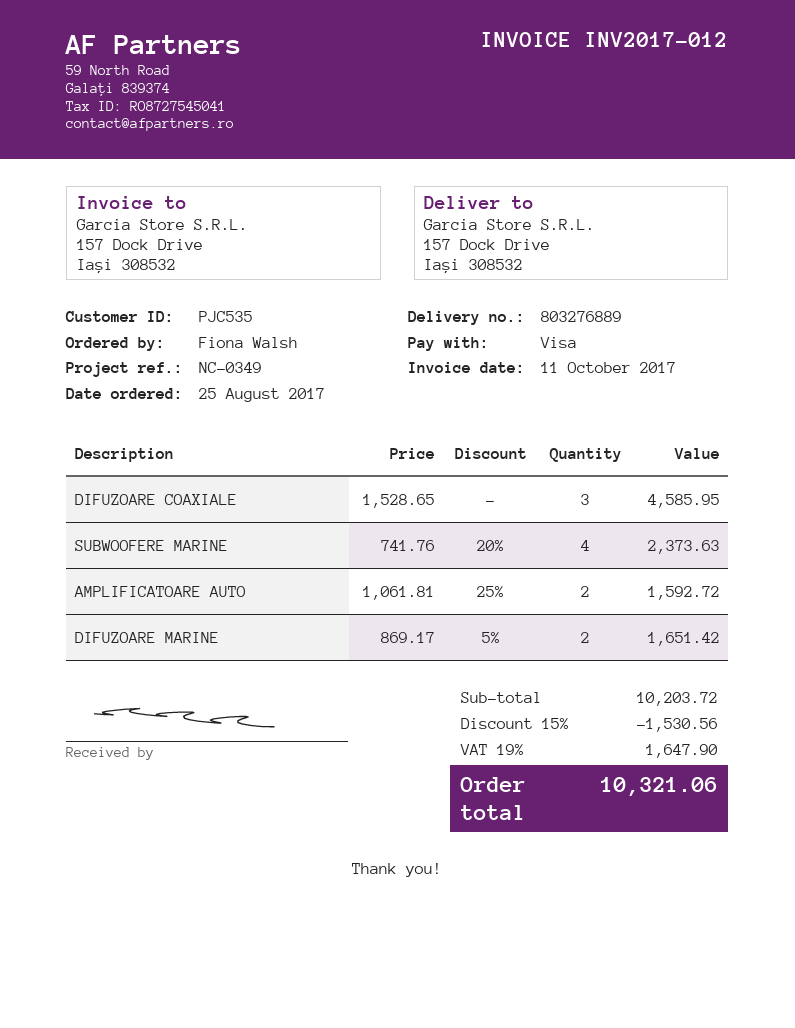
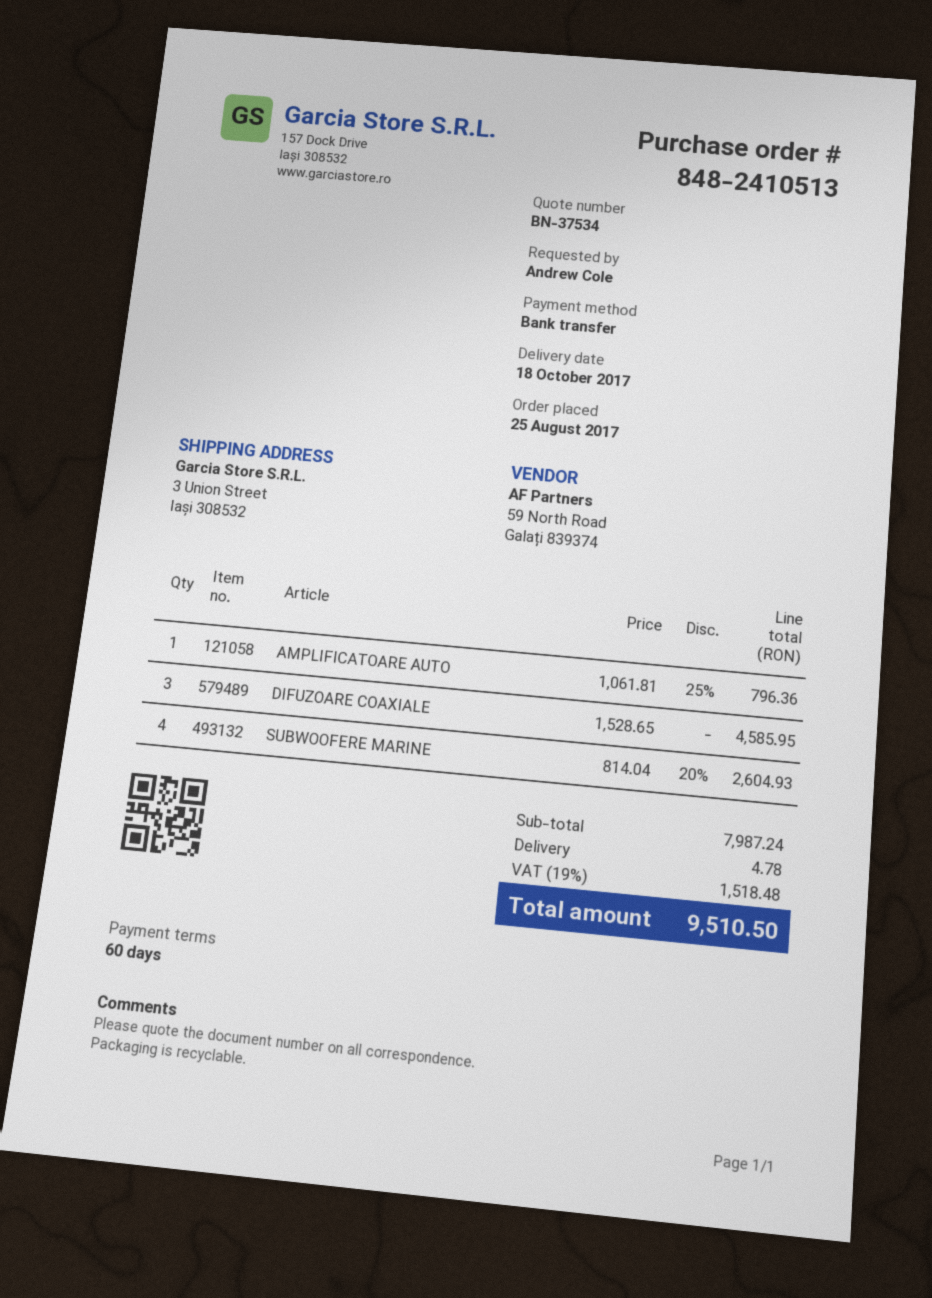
ordered by: Fiona Walsh -> Andrew Cole
payment method: Visa -> bank transfer
ship to: 157 Dock Drive, Iași 308532 -> 3 Union Street, Iași 308532
SUBWOOFERE MARINE: 4 x 741.76 - 20% = 2373.63 -> 4 x 814.04 - 20% = 2604.93
AMPLIFICATOARE AUTO: 2 x 1061.81 - 25% = 1592.72 -> 1 x 1061.81 - 25% = 796.36
DIFUZOARE MARINE: 2 x 869.17 - 5% = 1651.42 -> none
subtotal: 10203.72 -> 7987.24
discount: 15% = 1530.56 -> none
shipping: none -> 4.78
tax: 19% = 1647.90 -> 19% = 1518.48
total: 10321.06 -> 9510.50

